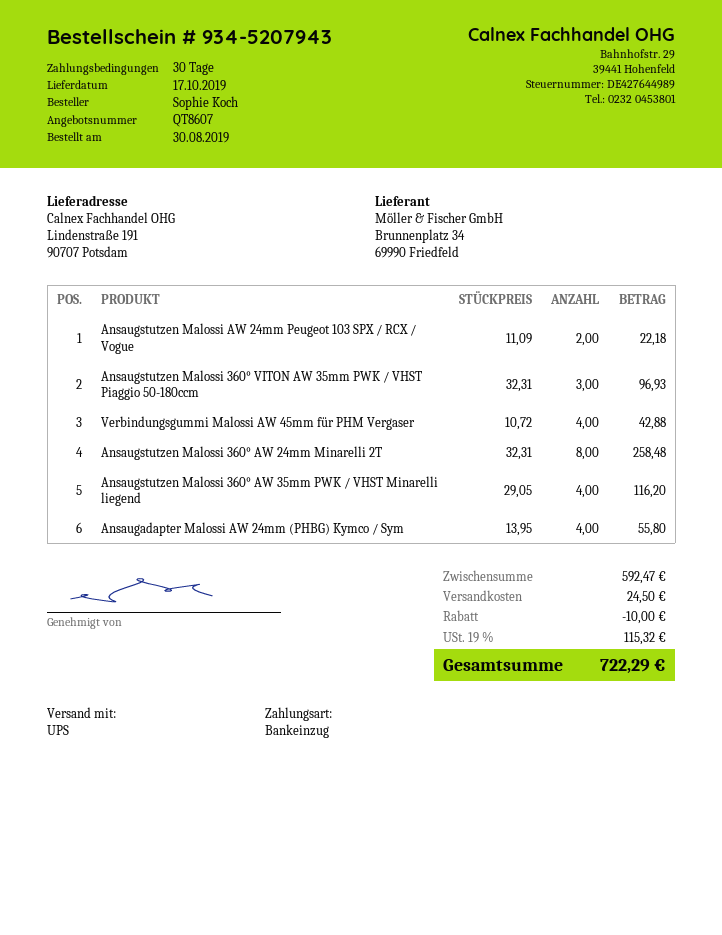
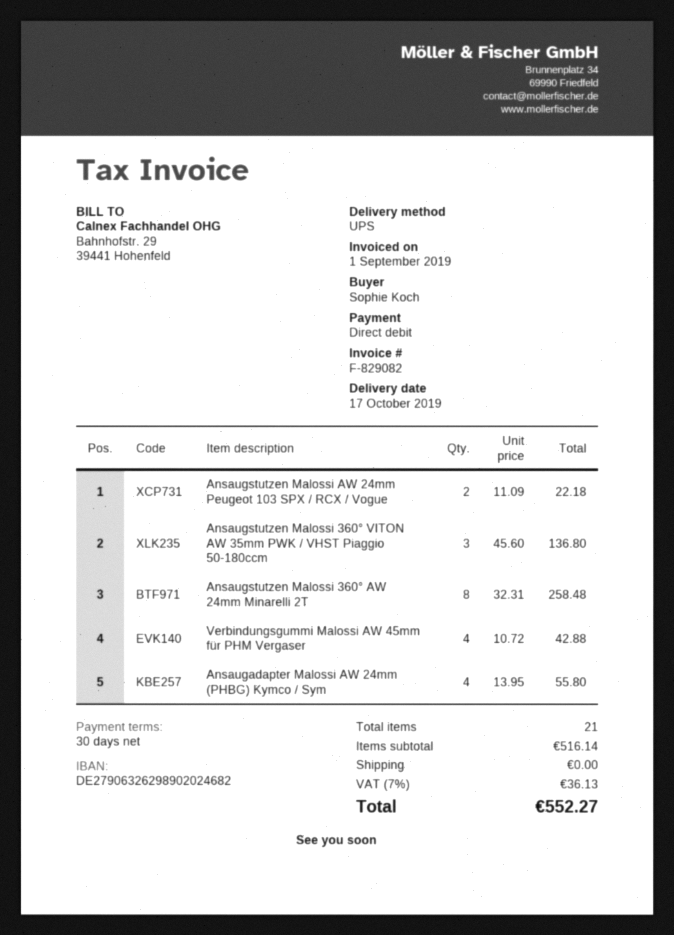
Ansaugstutzen Malossi 360° VITON AW 35mm PWK / VHST Piaggio 50-180ccm: 3 x 32.31 = 96.93 -> 3 x 45.60 = 136.80
Ansaugstutzen Malossi 360° AW 35mm PWK / VHST Minarelli liegend: 4 x 29.05 = 116.20 -> none
subtotal: 592.47 -> 516.14
discount: 10.00 -> none
shipping: 24.50 -> 0.00
tax: 19% = 115.32 -> 7% = 36.13
total: 722.29 -> 552.27

